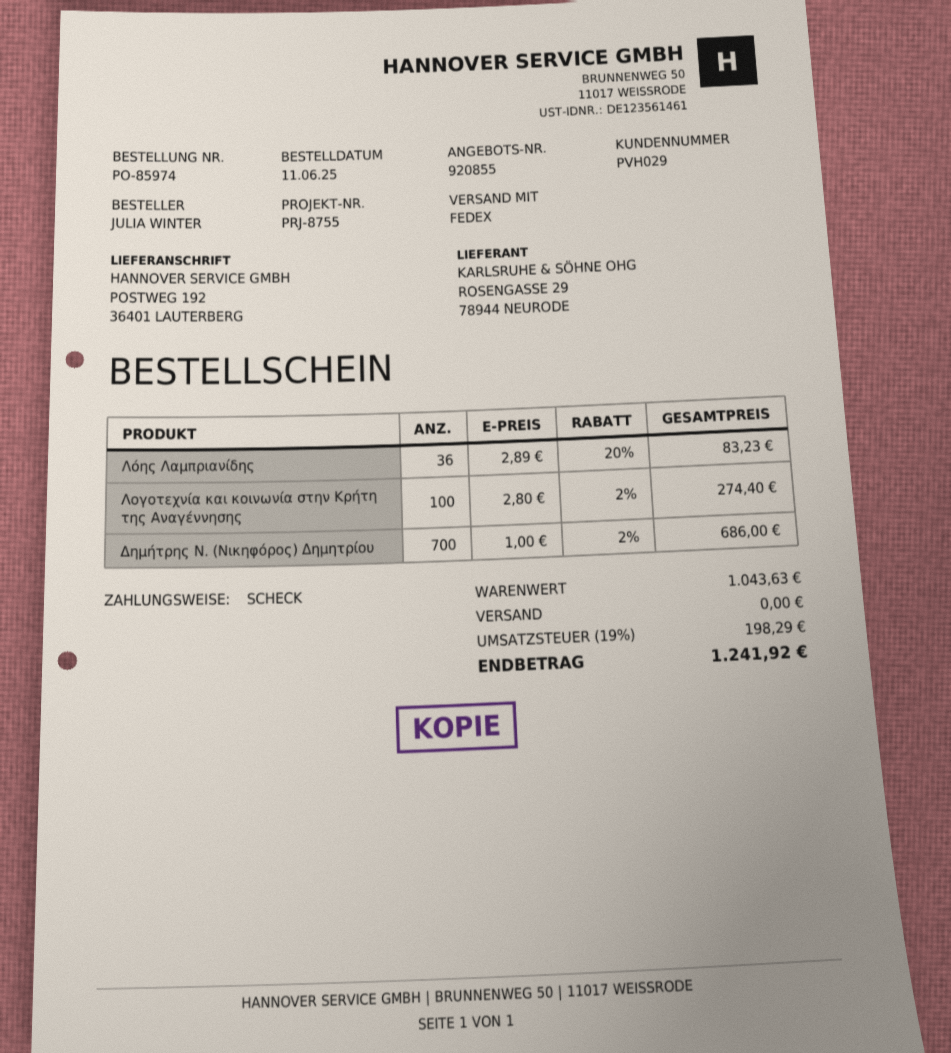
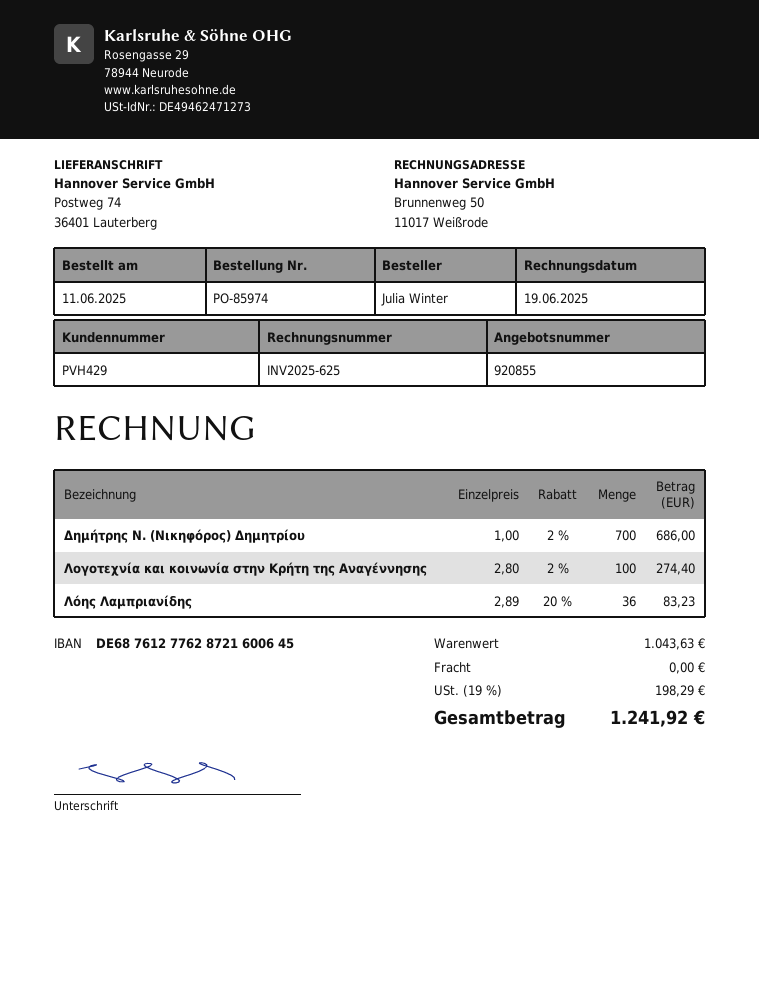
customer number: PVH029 -> PVH429
ship to: POSTWEG 192, 36401 LAUTERBERG -> Postweg 74, 36401 Lauterberg

